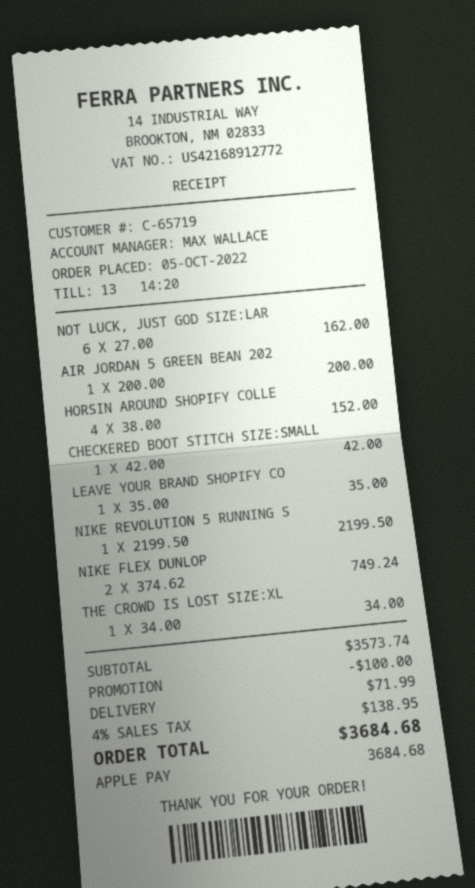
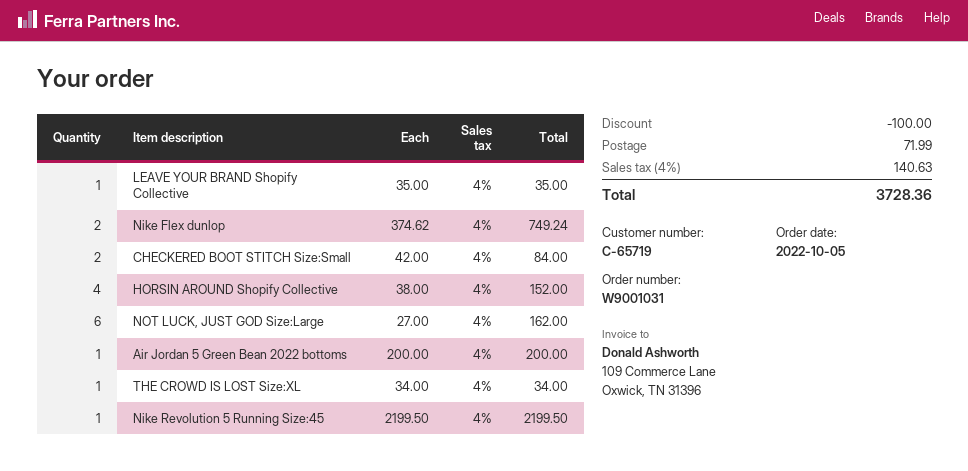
CHECKERED BOOT STITCH SIZE:SMALL: 1 x 42.00 = 42.00 -> 2 x 42.00 = 84.00
tax: 4% = 138.95 -> 4% = 140.63
total: 3684.68 -> 3728.36

